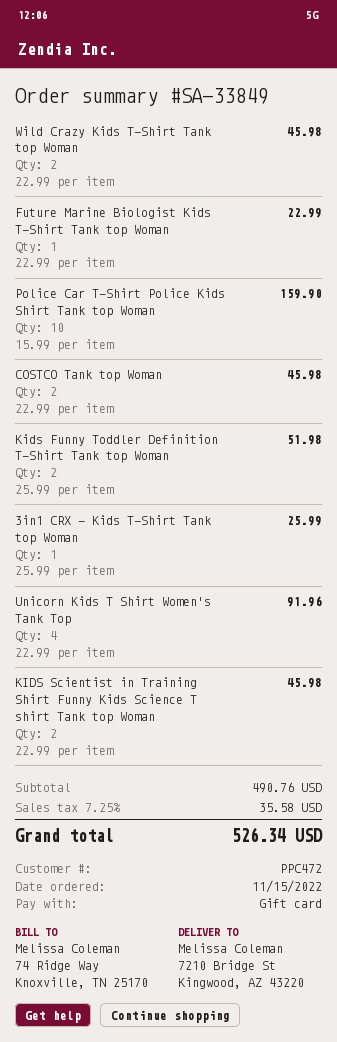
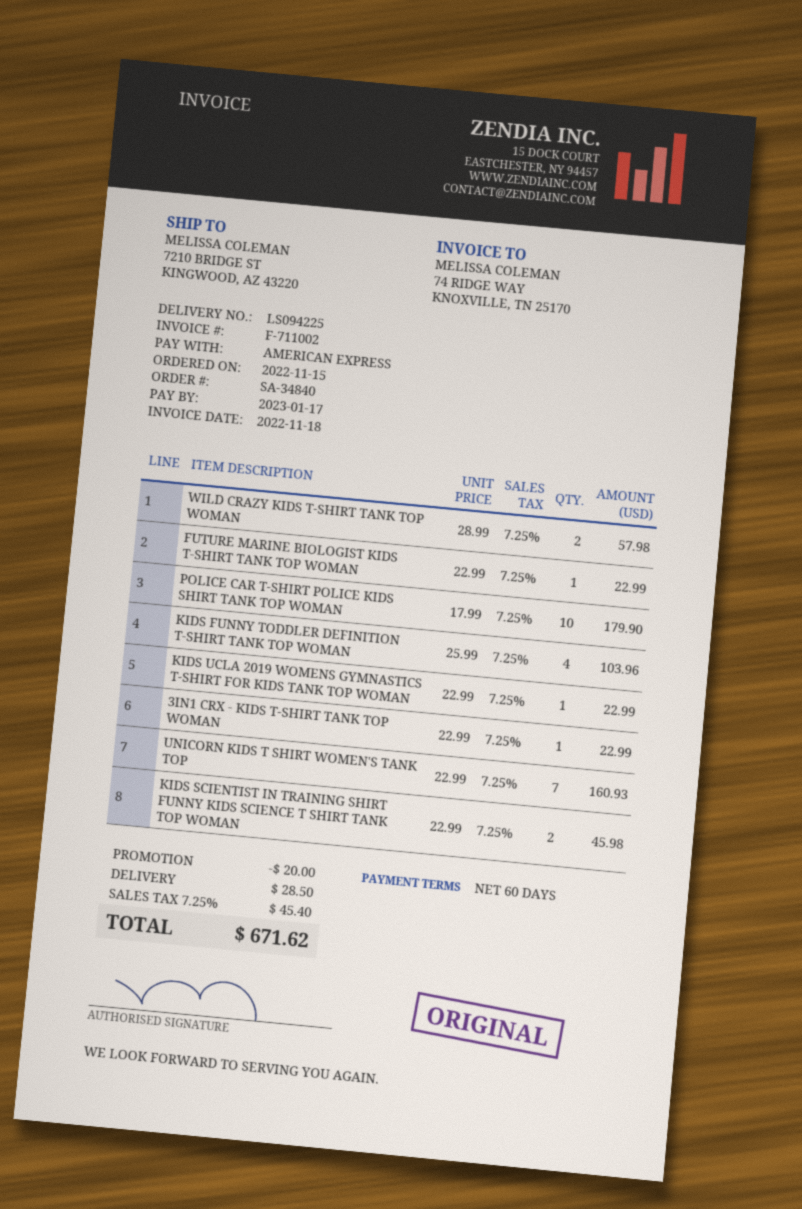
order number: SA-33849 -> SA-34840
payment method: gift card -> American Express
Wild Crazy Kids T-Shirt Tank top Woman: 2 x 22.99 = 45.98 -> 2 x 28.99 = 57.98
Police Car T-Shirt Police Kids Shirt Tank top Woman: 10 x 15.99 = 159.90 -> 10 x 17.99 = 179.90
COSTCO Tank top Woman: 2 x 22.99 = 45.98 -> none
Kids Funny Toddler Definition T-Shirt Tank top Woman: 2 x 25.99 = 51.98 -> 4 x 25.99 = 103.96
3in1 CRX - Kids T-Shirt Tank top Woman: 1 x 25.99 = 25.99 -> 1 x 22.99 = 22.99
Unicorn Kids T Shirt Women's Tank Top: 4 x 22.99 = 91.96 -> 7 x 22.99 = 160.93
KIDS UCLA 2019 WOMENS GYMNASTICS T-SHIRT FOR KIDS TANK TOP WOMAN: none -> 1 x 22.99 = 22.99
discount: none -> 20.00
shipping: none -> 28.50
tax: 7.25% = 35.58 -> 7.25% = 45.40
total: 526.34 -> 671.62

